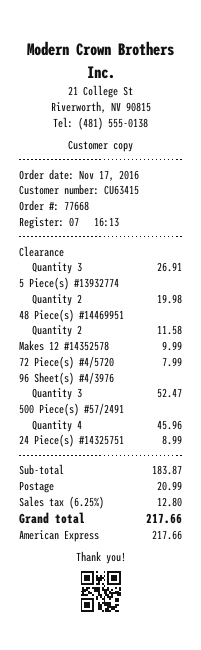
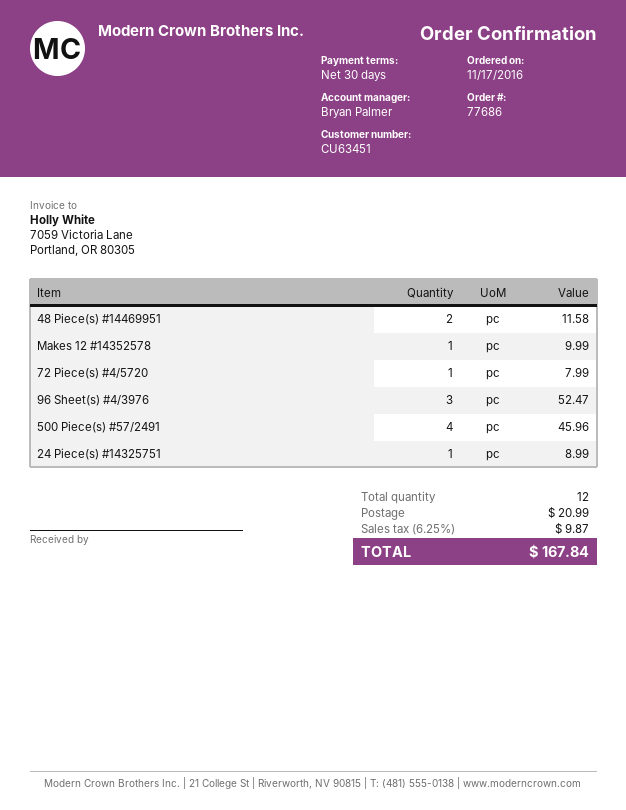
order number: 77668 -> 77686
customer number: CU63415 -> CU63451
Clearance: 3 for 26.91 -> none
5 Piece(s) #13932774: 2 for 19.98 -> none
tax: 6.25% = 12.80 -> 6.25% = 9.87
total: 217.66 -> 167.84

